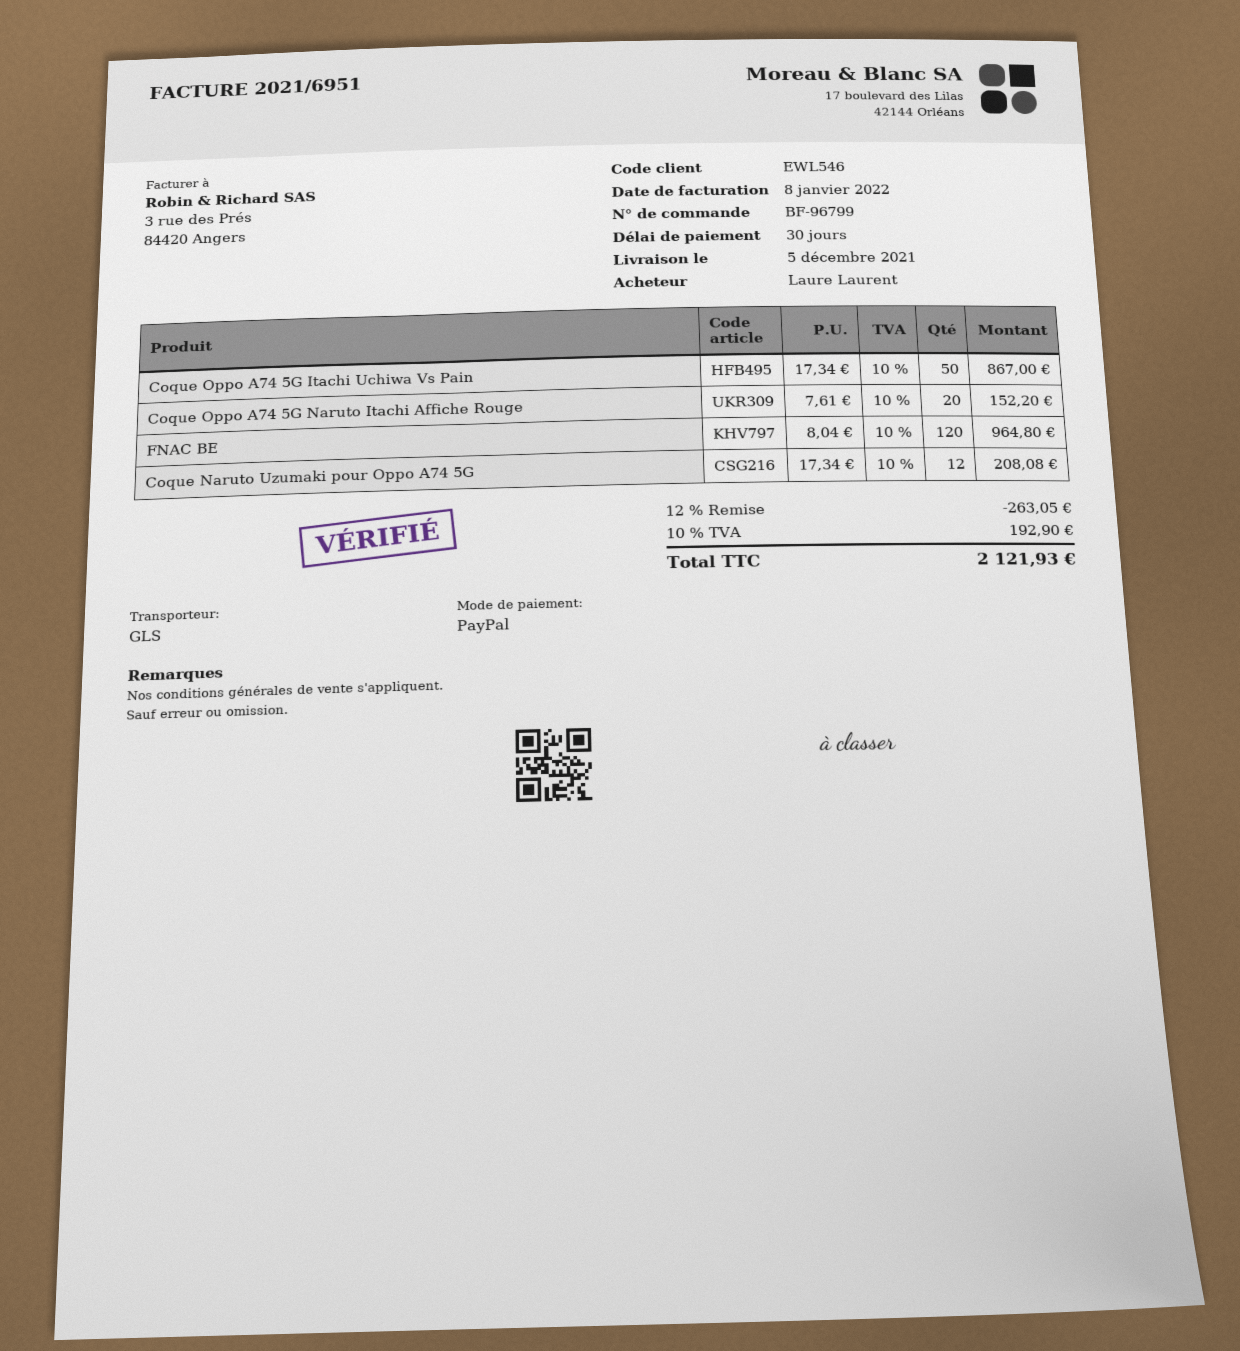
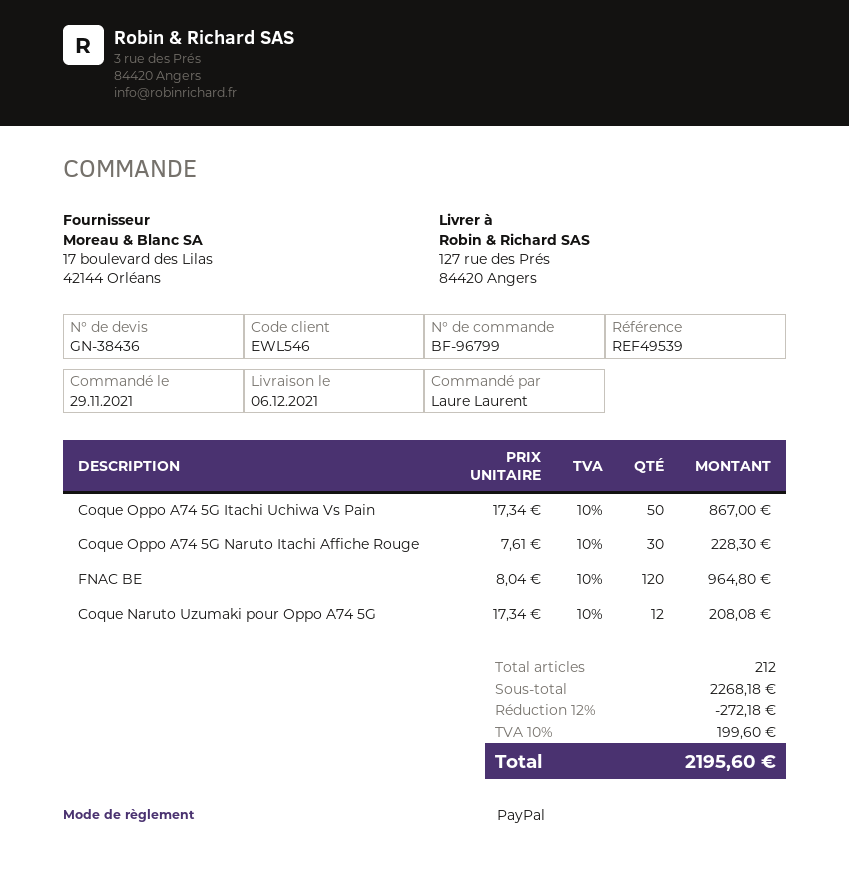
delivery date: 2021-12-05 -> 2021-12-06
Coque Oppo A74 5G Naruto Itachi Affiche Rouge: 20 x 7.61 = 152.20 -> 30 x 7.61 = 228.30
discount: 12% = 263.05 -> 12% = 272.18
tax: 10% = 192.90 -> 10% = 199.60
total: 2121.93 -> 2195.60

